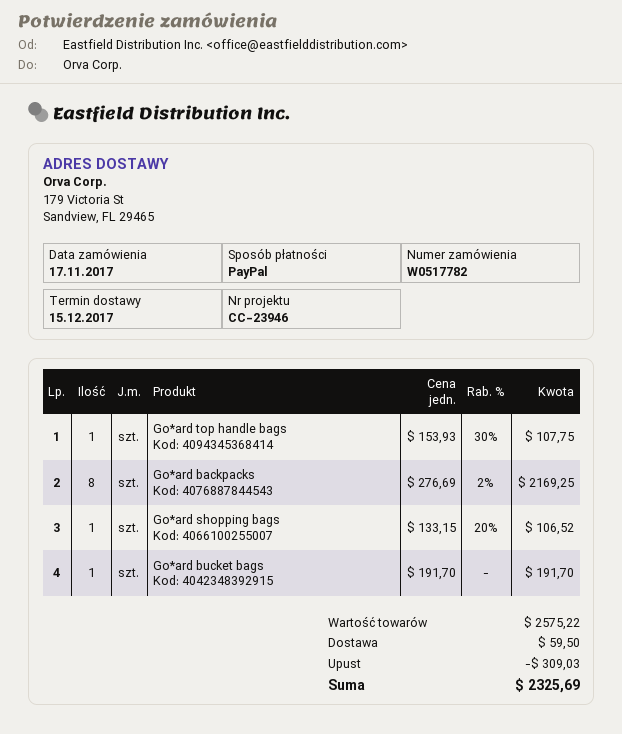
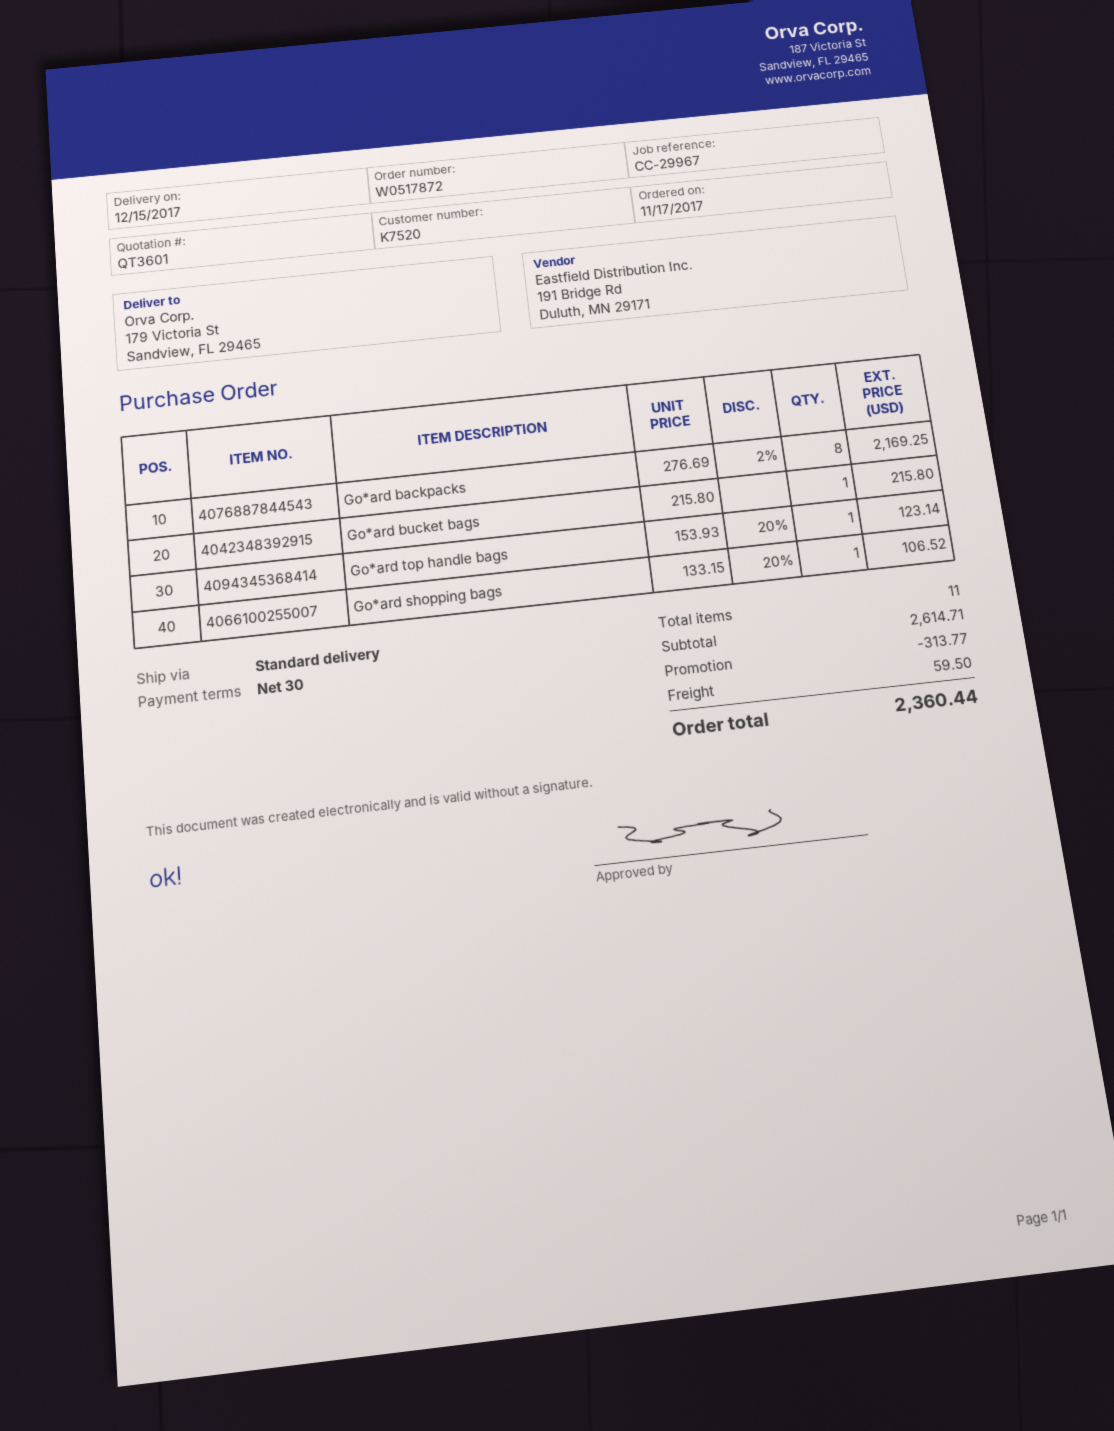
order number: W0517782 -> W0517872
reference: CC-23946 -> CC-29967
Go*ard top handle bags: 1 x 153.93 - 30% = 107.75 -> 1 x 153.93 - 20% = 123.14
Go*ard bucket bags: 1 x 191.70 = 191.70 -> 1 x 215.80 = 215.80
subtotal: 2575.22 -> 2614.71
discount: 309.03 -> 313.77
total: 2325.69 -> 2360.44

